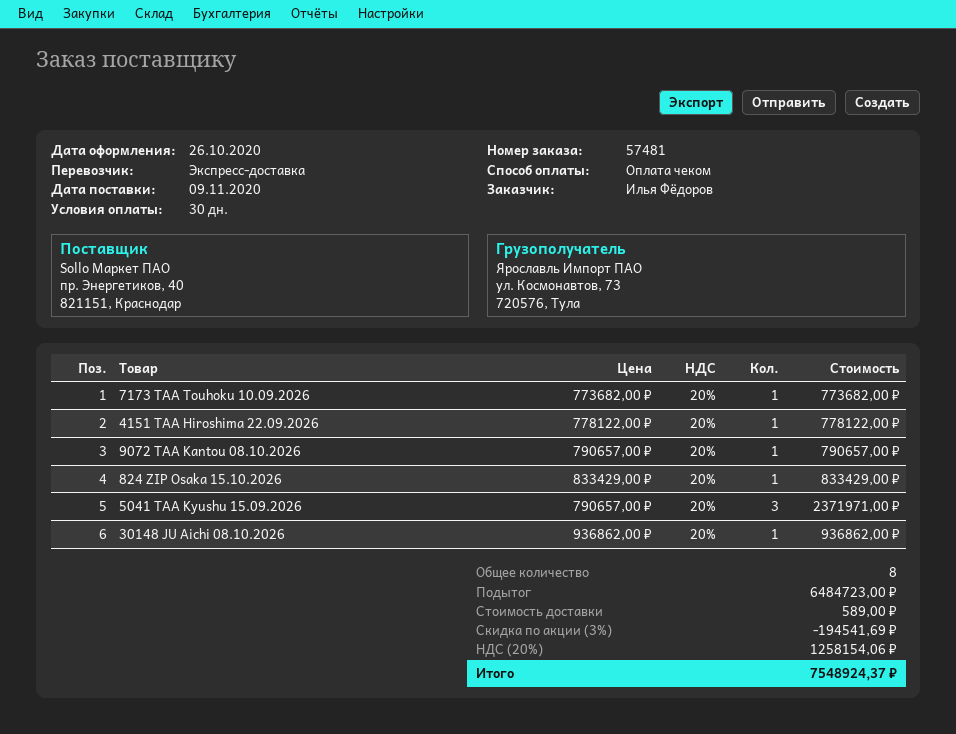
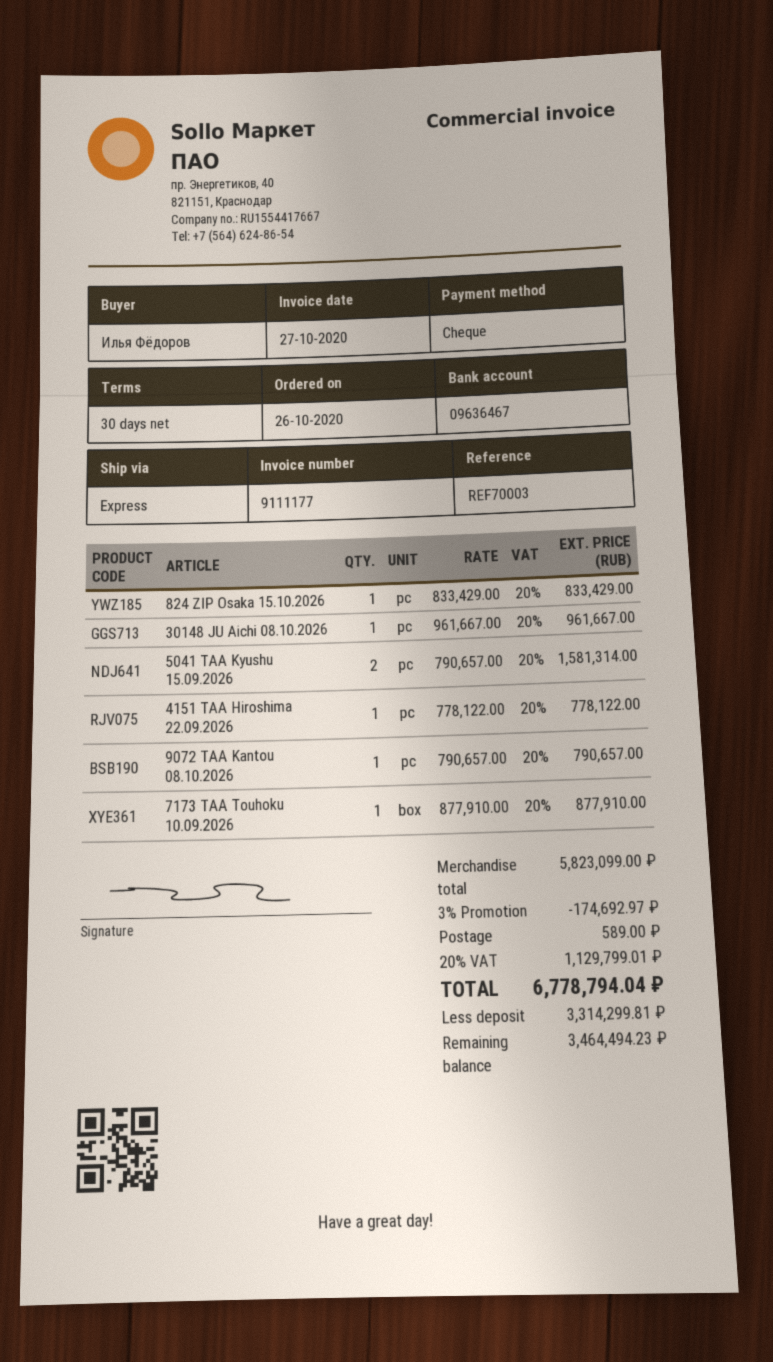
7173 TAA Touhoku 10.09.2026: 1 x 773682.00 = 773682.00 -> 1 x 877910.00 = 877910.00
5041 TAA Kyushu 15.09.2026: 3 x 790657.00 = 2371971.00 -> 2 x 790657.00 = 1581314.00
30148 JU Aichi 08.10.2026: 1 x 936862.00 = 936862.00 -> 1 x 961667.00 = 961667.00
subtotal: 6484723.00 -> 5823099.00
discount: 3% = 194541.69 -> 3% = 174692.97
tax: 20% = 1258154.06 -> 20% = 1129799.01
total: 7548924.37 -> 6778794.04

